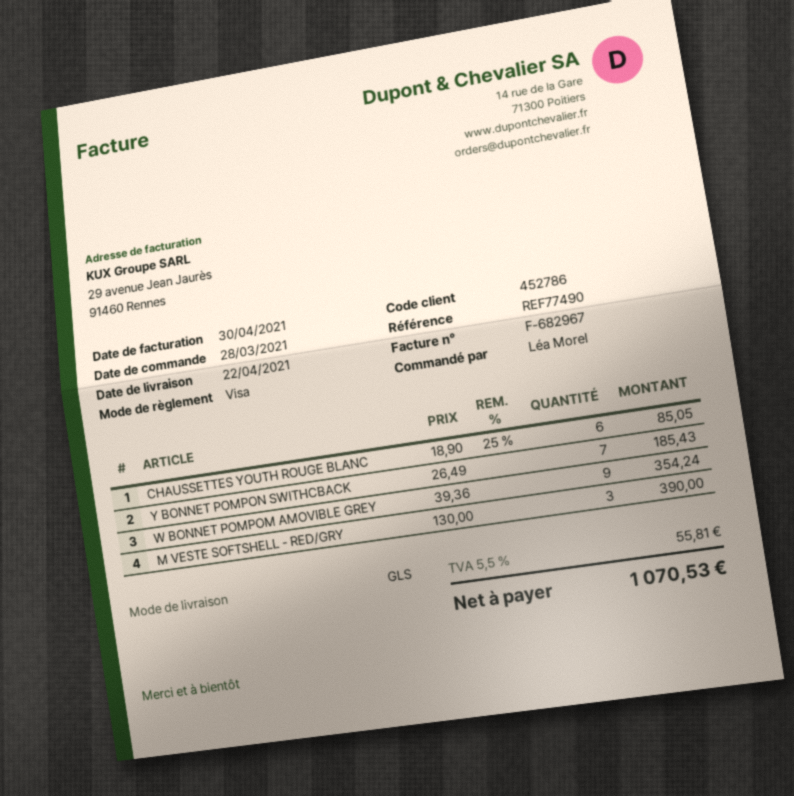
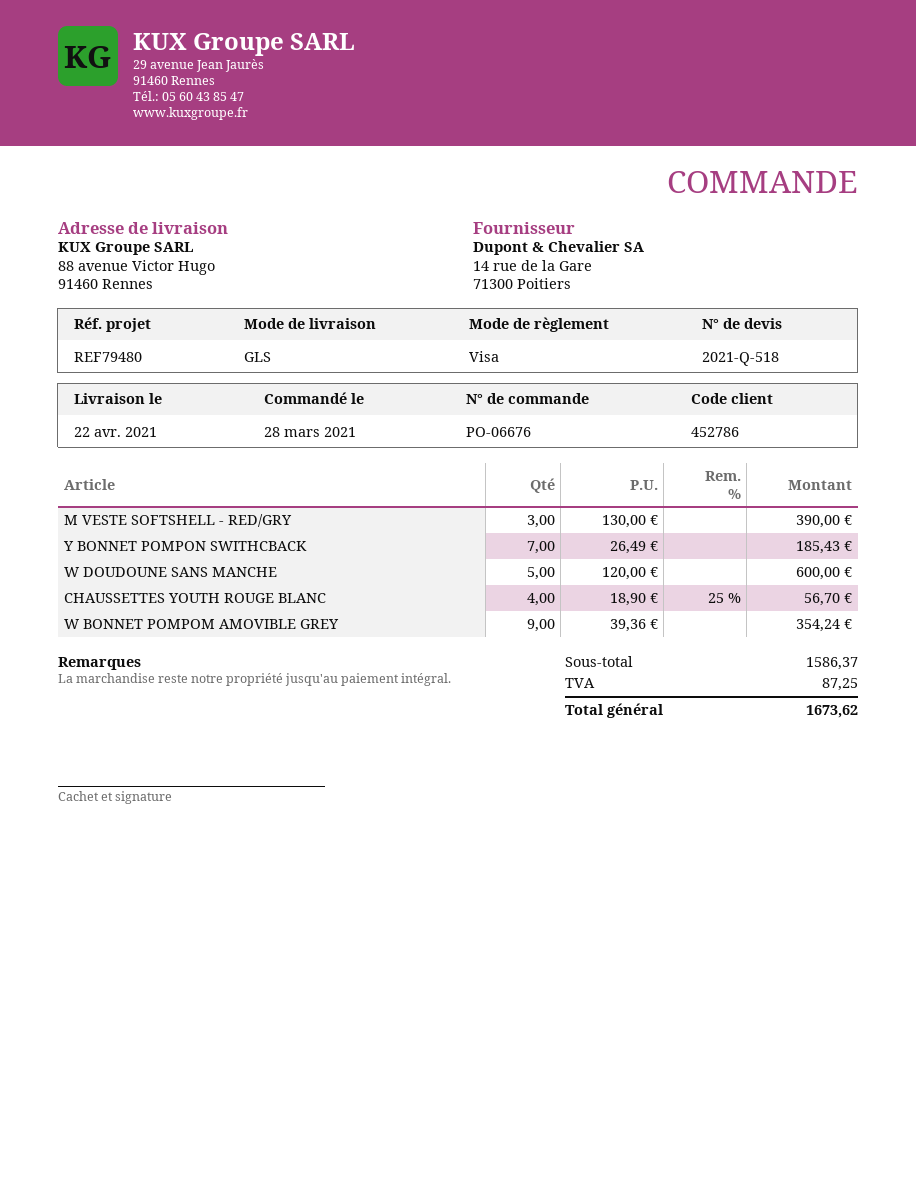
reference: REF77490 -> REF79480
CHAUSSETTES YOUTH ROUGE BLANC: 6 x 18.90 - 25% = 85.05 -> 4 x 18.90 - 25% = 56.70
W DOUDOUNE SANS MANCHE: none -> 5 x 120.00 = 600.00
tax: 55.81 -> 87.25
total: 1070.53 -> 1673.62

